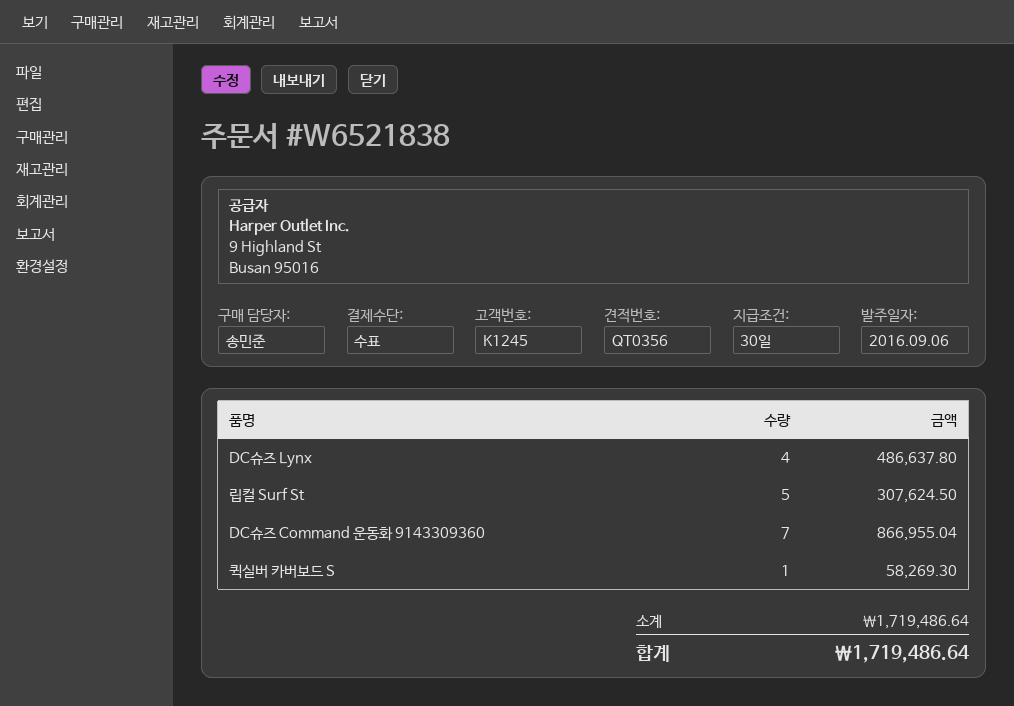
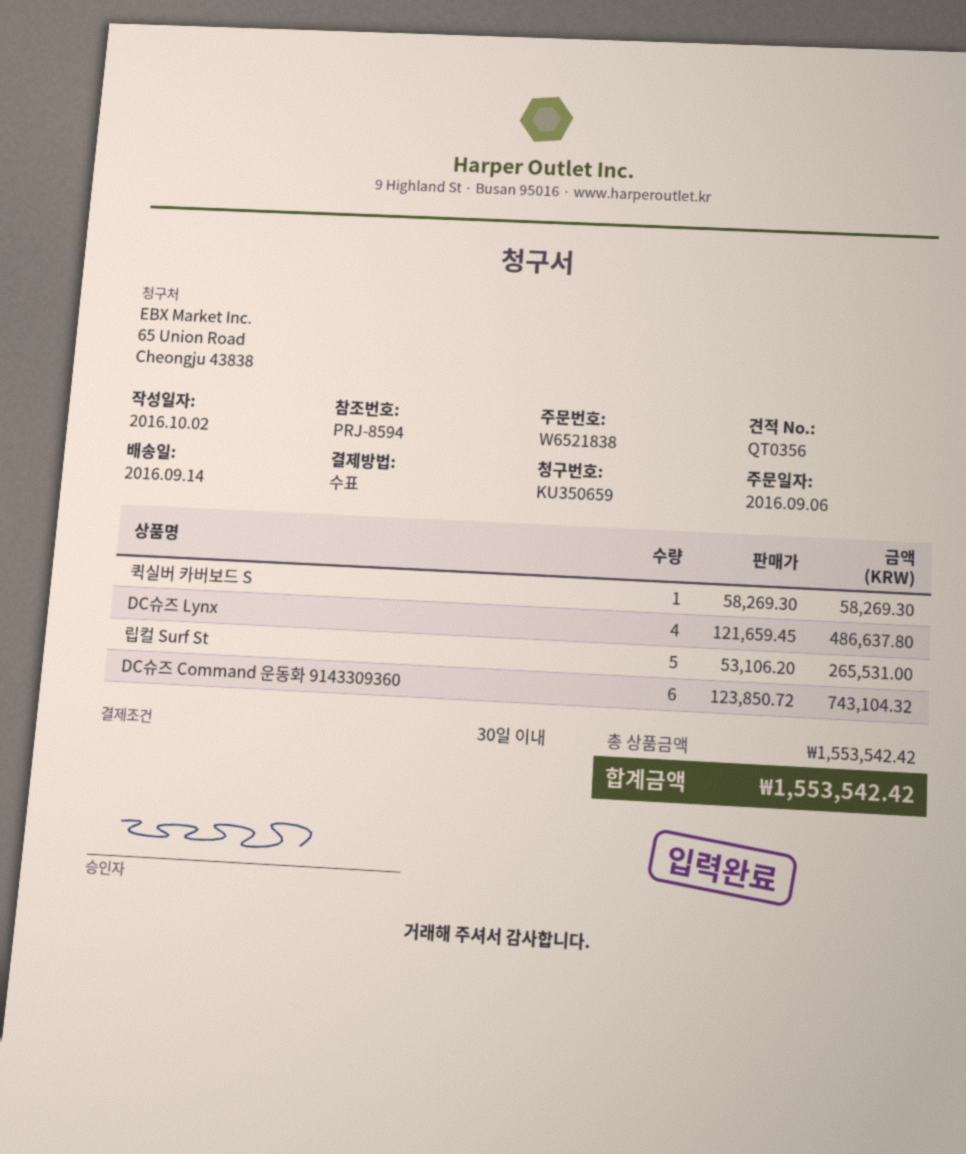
립컬 Surf St: 5 for 307624.50 -> 5 for 265531.00
DC슈즈 Command 운동화 9143309360: 7 for 866955.04 -> 6 for 743104.32
subtotal: 1719486.64 -> 1553542.42
total: 1719486.64 -> 1553542.42

